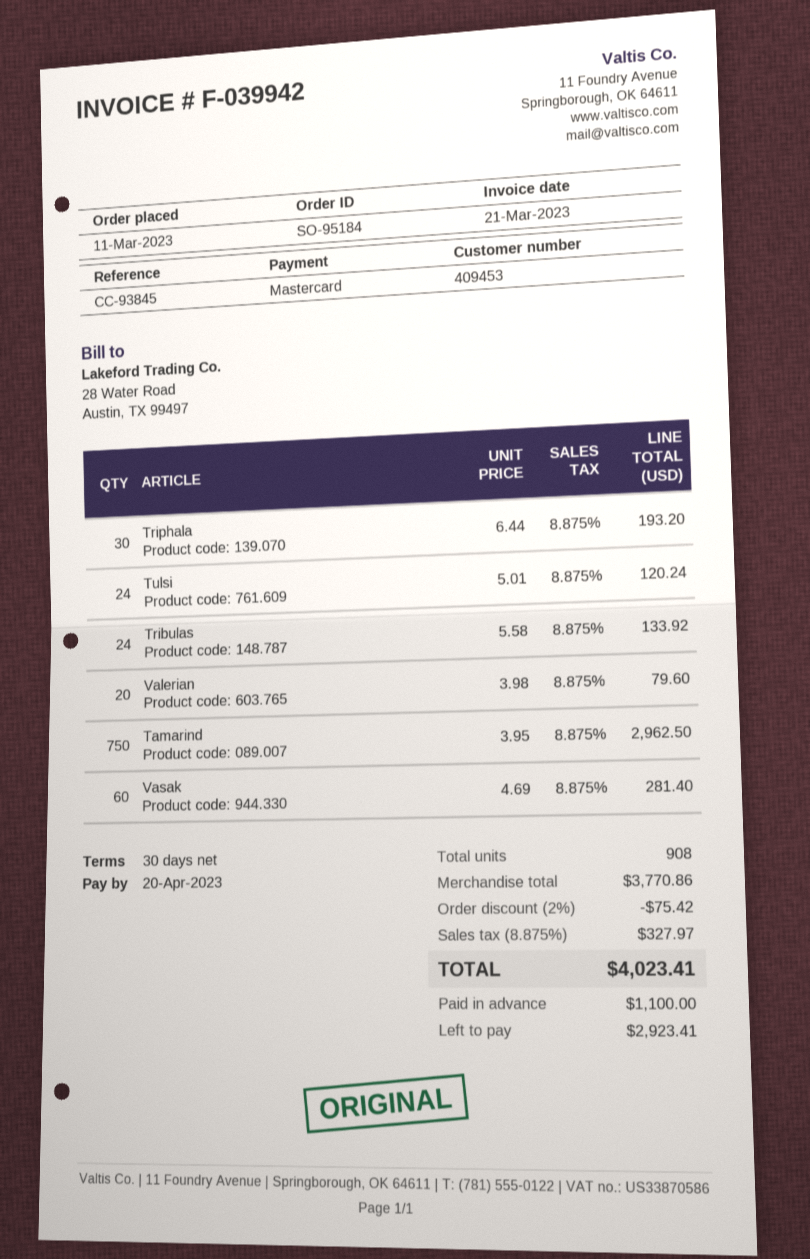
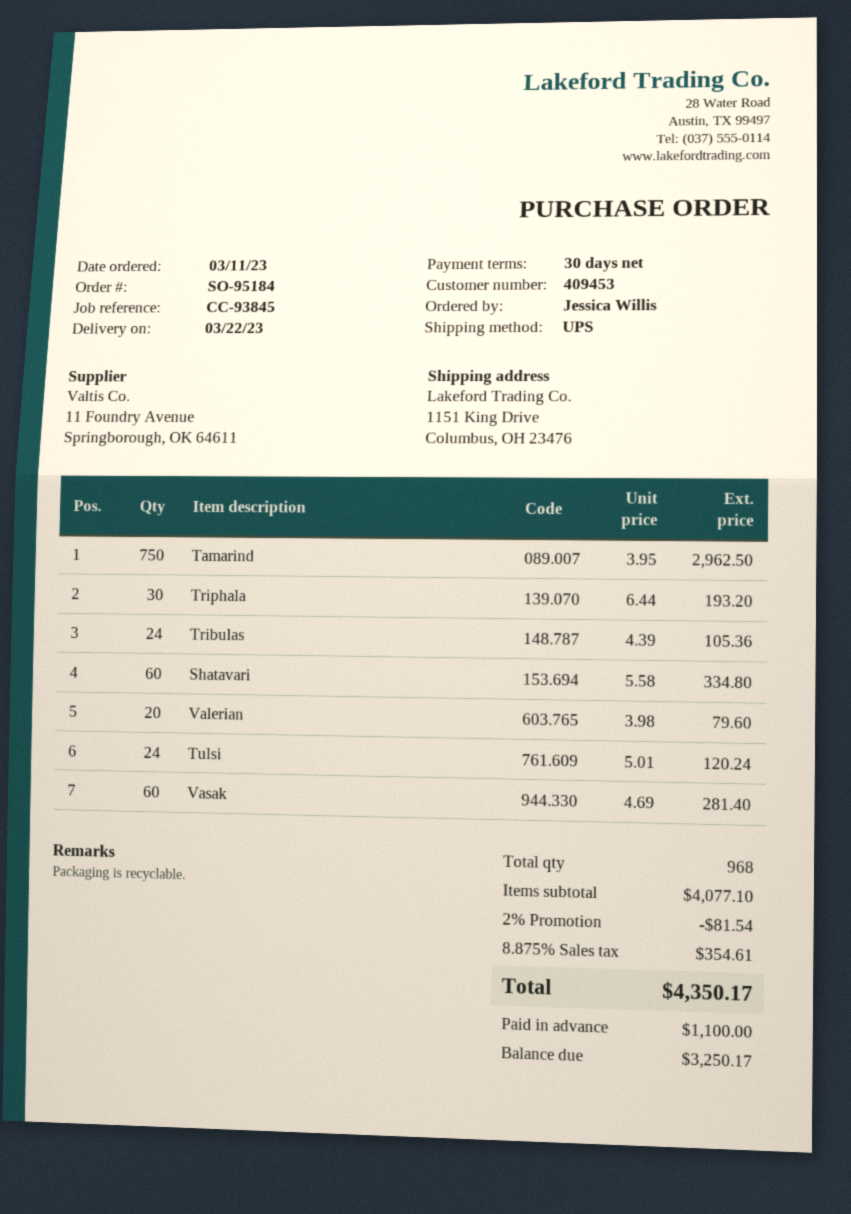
Tribulas: 24 x 5.58 = 133.92 -> 24 x 4.39 = 105.36
Shatavari: none -> 60 x 5.58 = 334.80
total quantity: 908 -> 968
subtotal: 3770.86 -> 4077.10
discount: 2% = 75.42 -> 2% = 81.54
tax: 8.875% = 327.97 -> 8.875% = 354.61
total: 4023.41 -> 4350.17
balance: 2923.41 -> 3250.17

